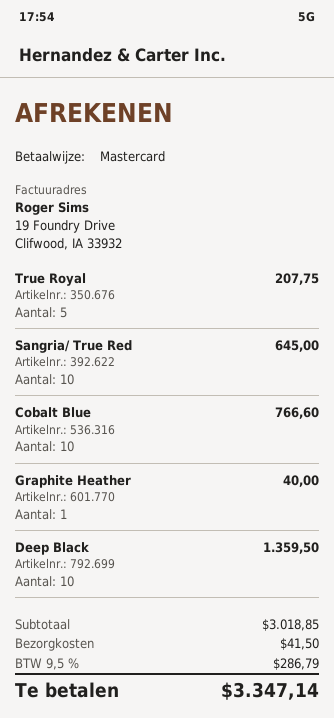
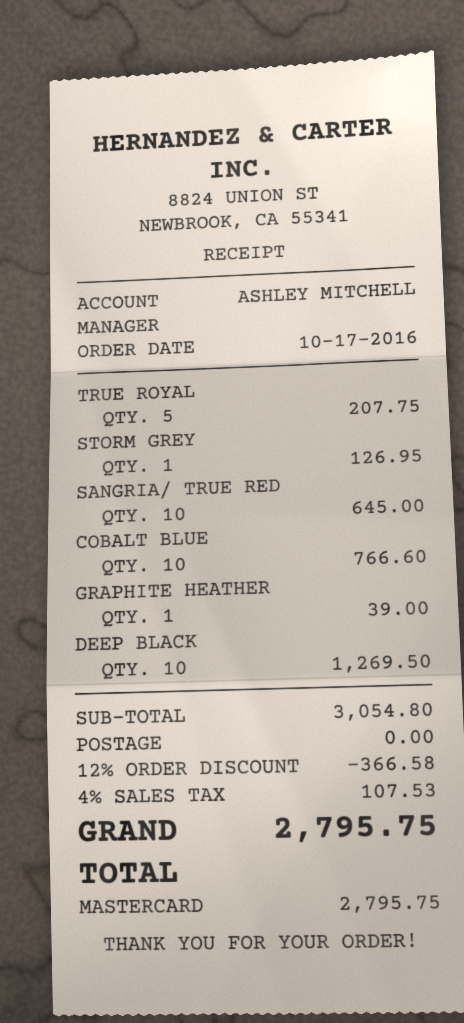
Graphite Heather: 1 for 40.00 -> 1 for 39.00
Deep Black: 10 for 1359.50 -> 10 for 1269.50
STORM GREY: none -> 1 for 126.95
subtotal: 3018.85 -> 3054.80
discount: none -> 12% = 366.58
shipping: 41.50 -> 0.00
tax: 9.5% = 286.79 -> 4% = 107.53
total: 3347.14 -> 2795.75

